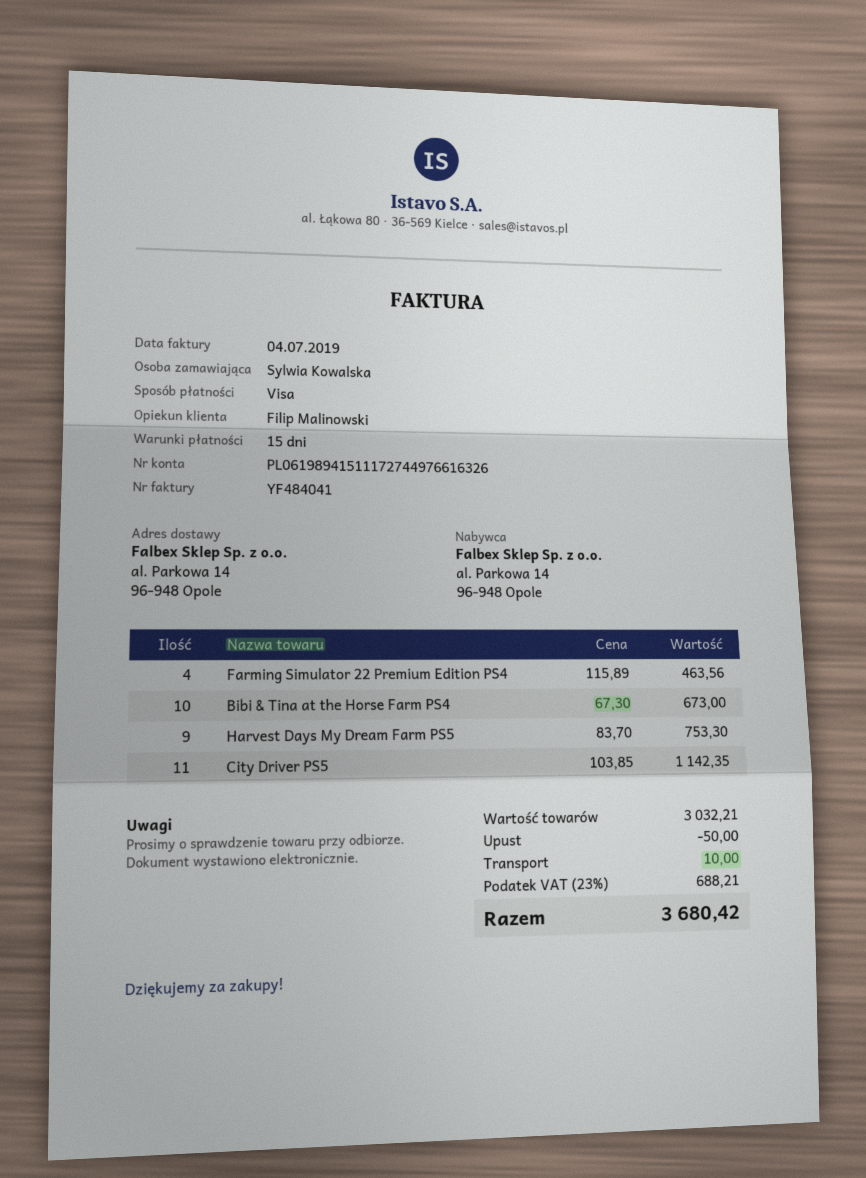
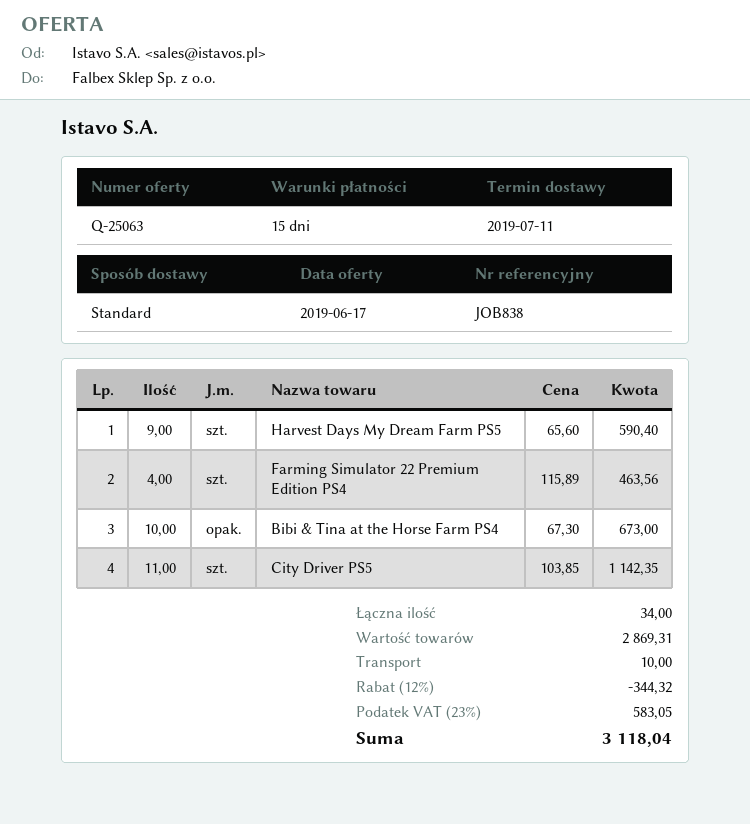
Harvest Days My Dream Farm PS5: 9 x 83.70 = 753.30 -> 9 x 65.60 = 590.40
subtotal: 3032.21 -> 2869.31
discount: 50.00 -> 344.32
tax: 23% = 688.21 -> 23% = 583.05
total: 3680.42 -> 3118.04

